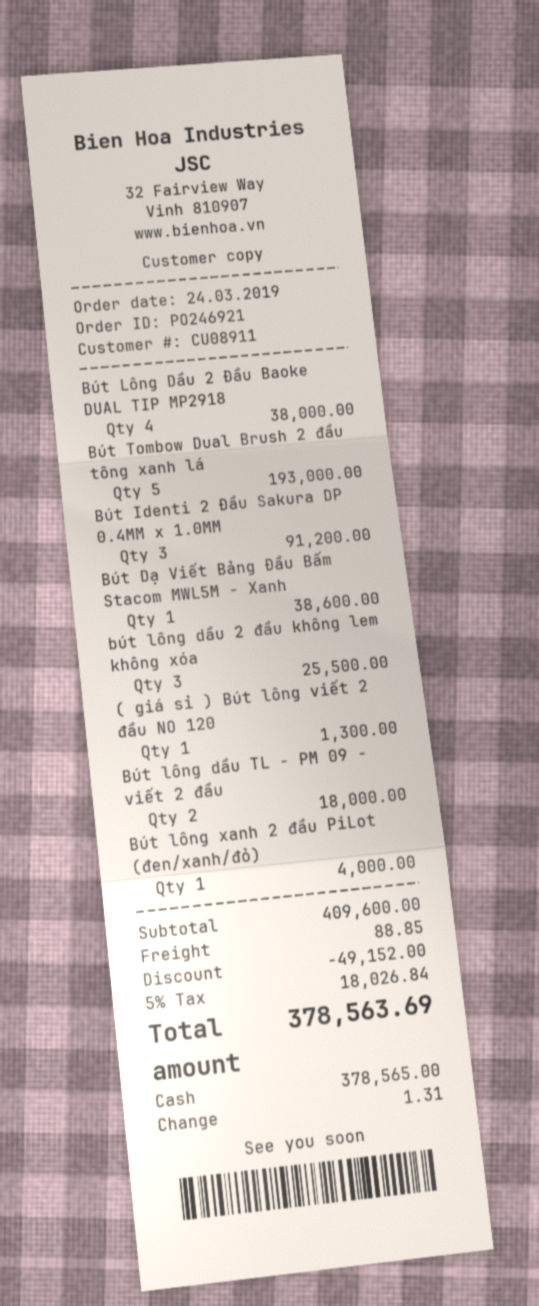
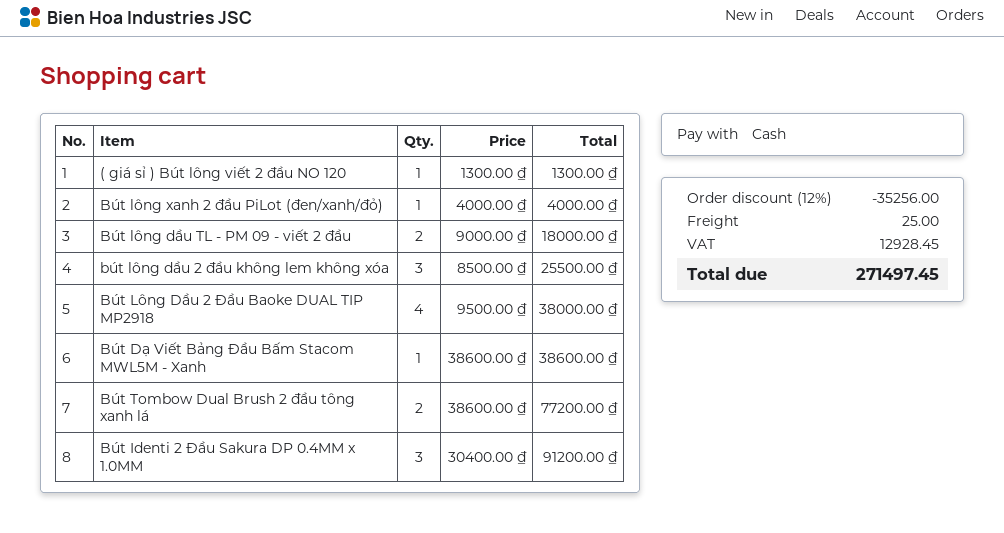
Bút Tombow Dual Brush 2 đầu tông xanh lá: 5 for 193000.00 -> 2 for 77200.00
discount: 49152.00 -> 35256.00
shipping: 88.85 -> 25.00
tax: 18026.84 -> 12928.45
total: 378563.69 -> 271497.45

